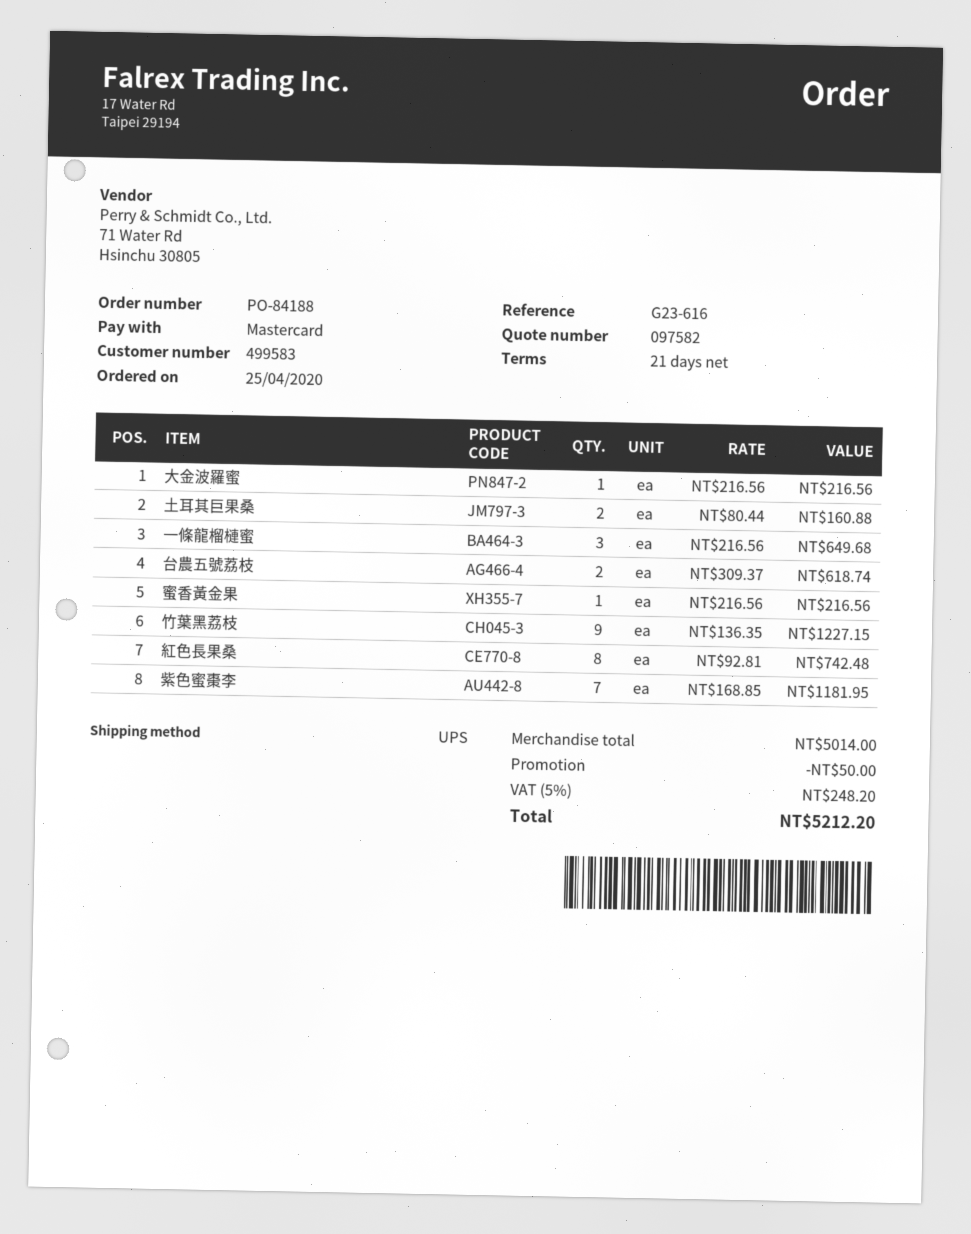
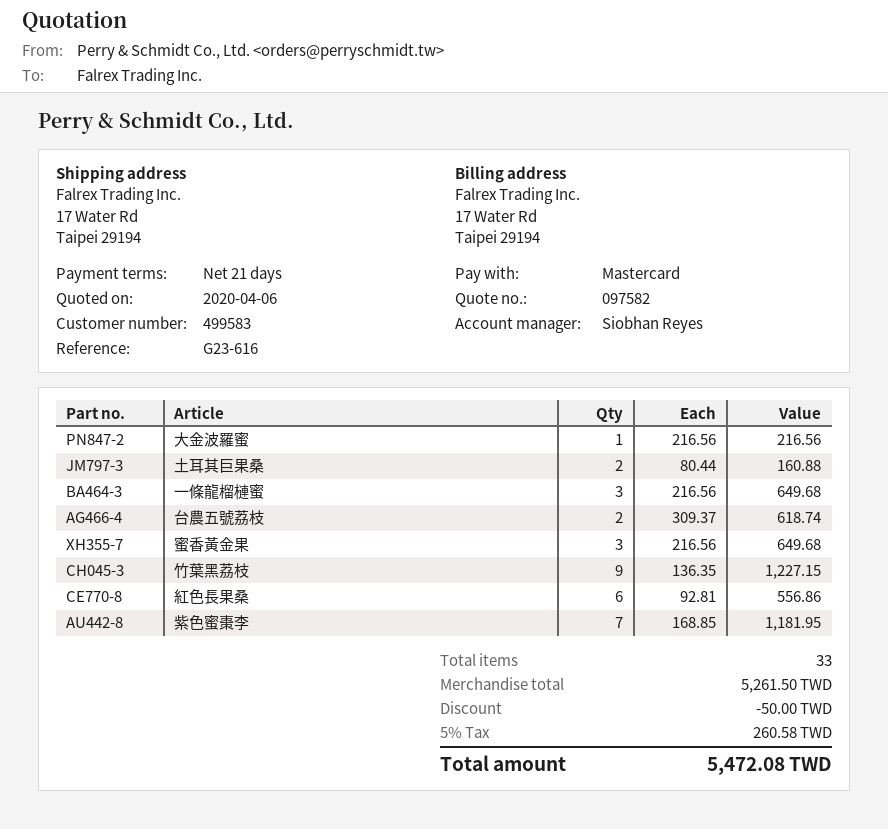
蜜香黃金果: 1 x 216.56 = 216.56 -> 3 x 216.56 = 649.68
紅色長果桑: 8 x 92.81 = 742.48 -> 6 x 92.81 = 556.86
subtotal: 5014.00 -> 5261.50
tax: 5% = 248.20 -> 5% = 260.58
total: 5212.20 -> 5472.08

